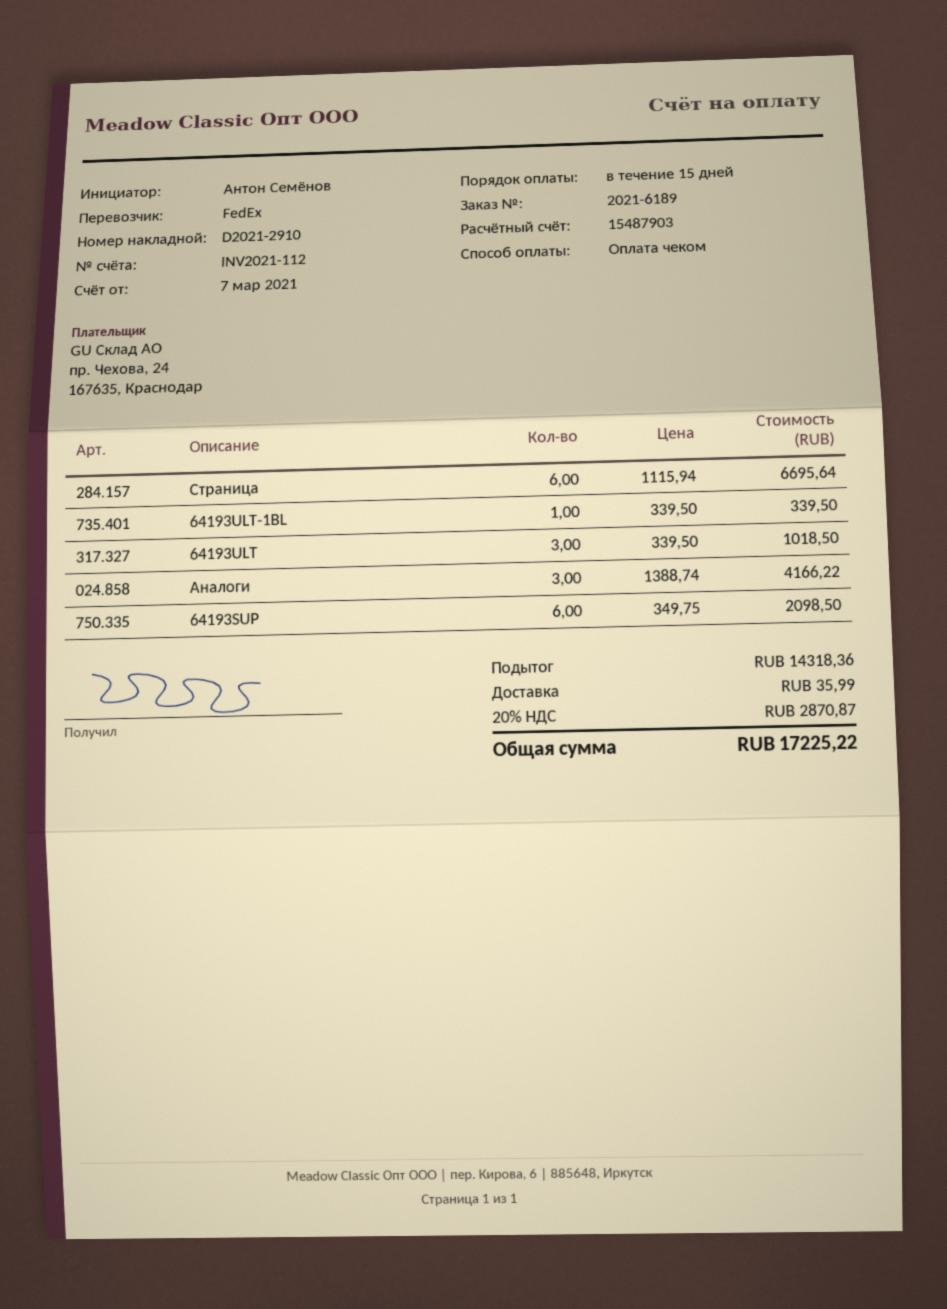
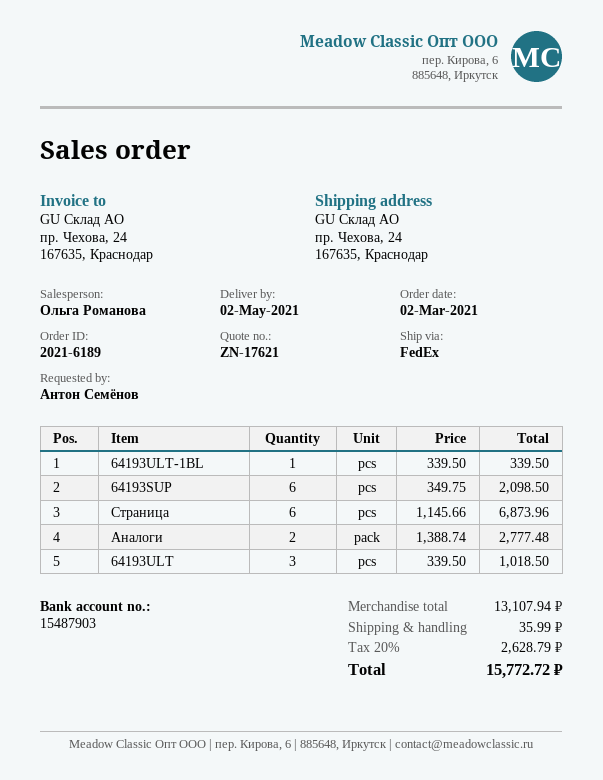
Страница: 6 x 1115.94 = 6695.64 -> 6 x 1145.66 = 6873.96
Аналоги: 3 x 1388.74 = 4166.22 -> 2 x 1388.74 = 2777.48
subtotal: 14318.36 -> 13107.94
tax: 20% = 2870.87 -> 20% = 2628.79
total: 17225.22 -> 15772.72

